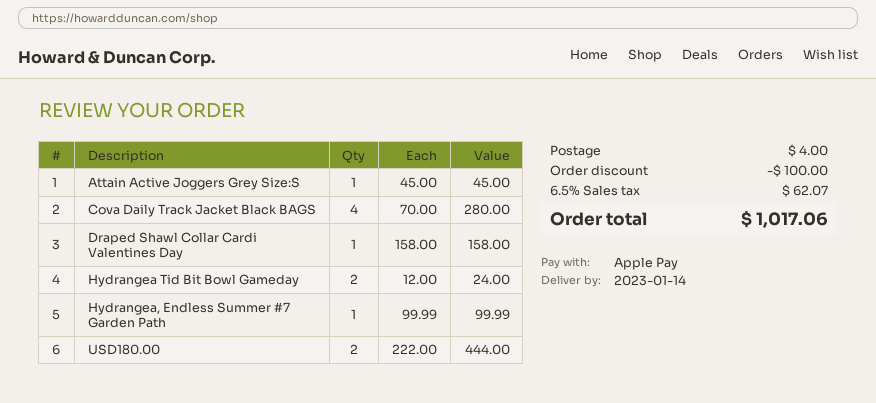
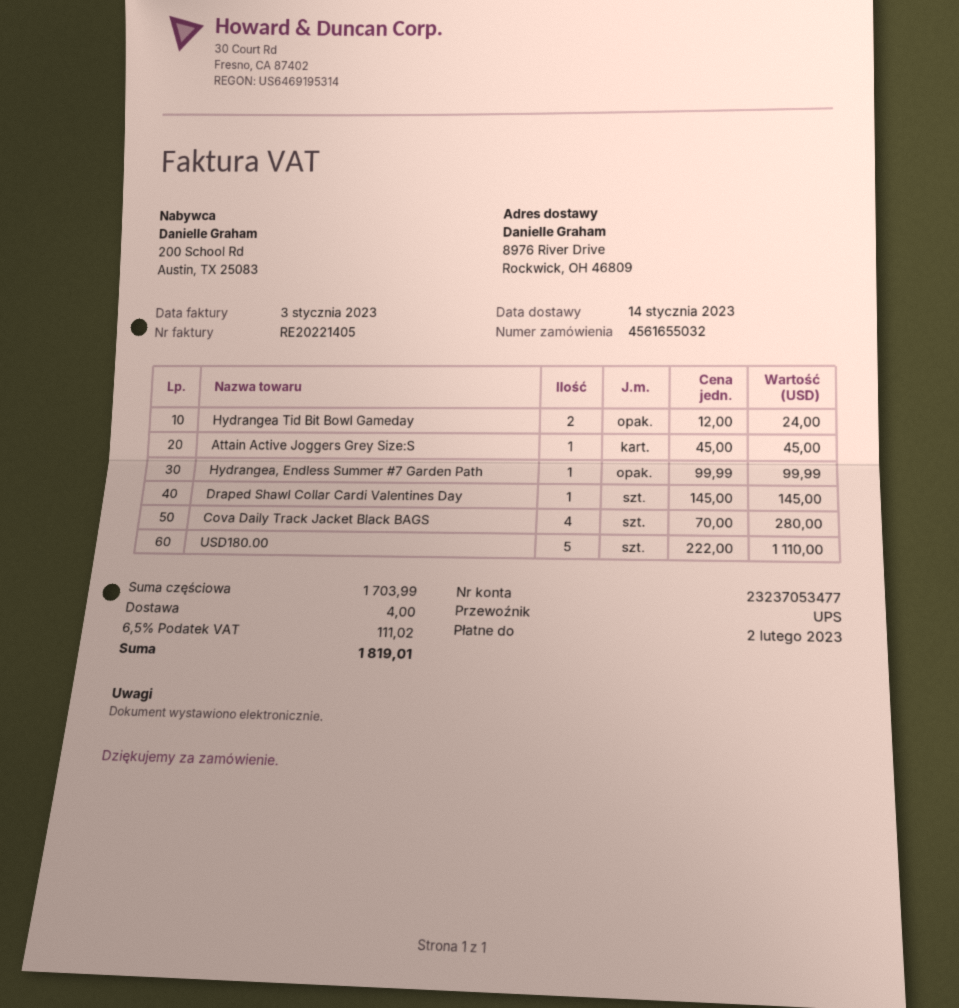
Draped Shawl Collar Cardi Valentines Day: 1 x 158.00 = 158.00 -> 1 x 145.00 = 145.00
USD180.00: 2 x 222.00 = 444.00 -> 5 x 222.00 = 1110.00
discount: 100.00 -> none
tax: 6.5% = 62.07 -> 6.5% = 111.02
total: 1017.06 -> 1819.01

